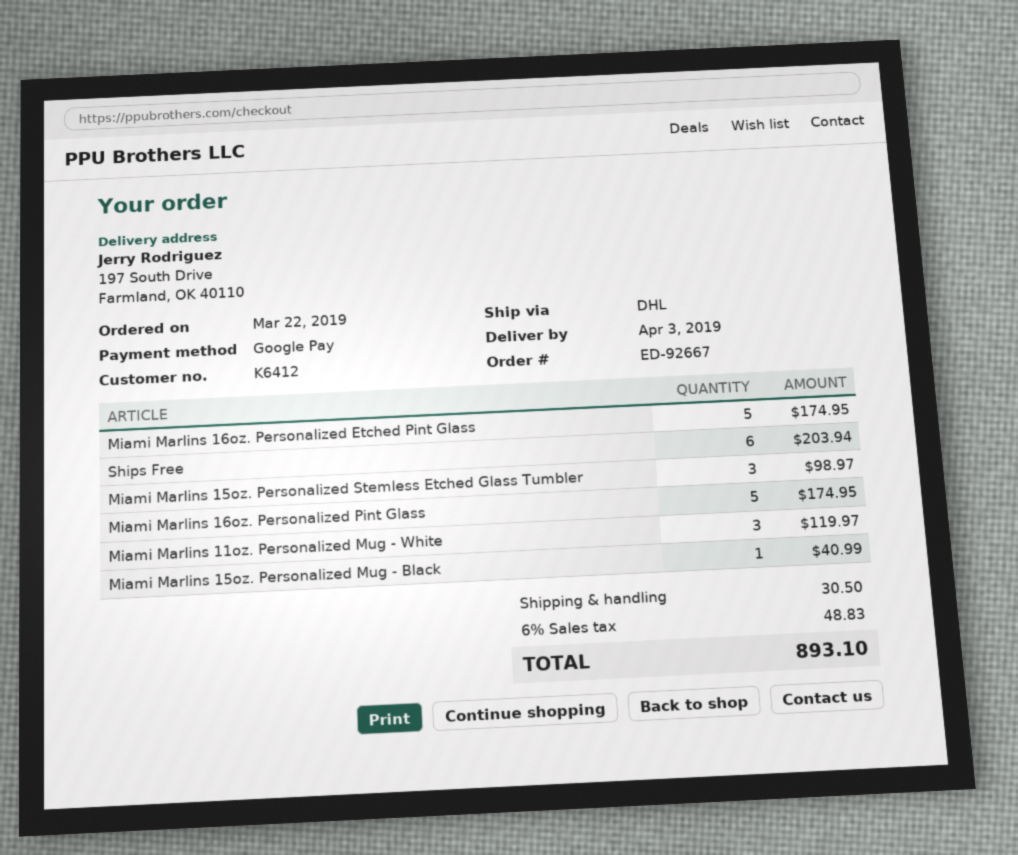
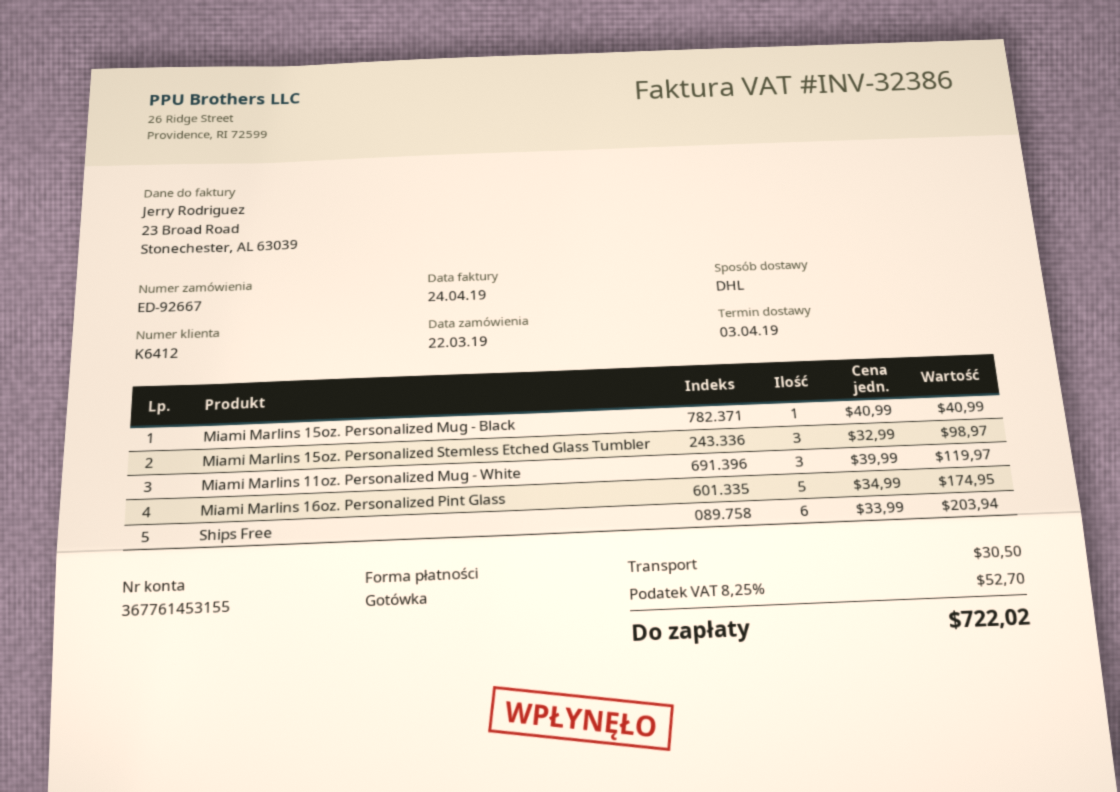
payment method: Google Pay -> cash
Miami Marlins 16oz. Personalized Etched Pint Glass: 5 for 174.95 -> none
tax: 6% = 48.83 -> 8.25% = 52.70
total: 893.10 -> 722.02

